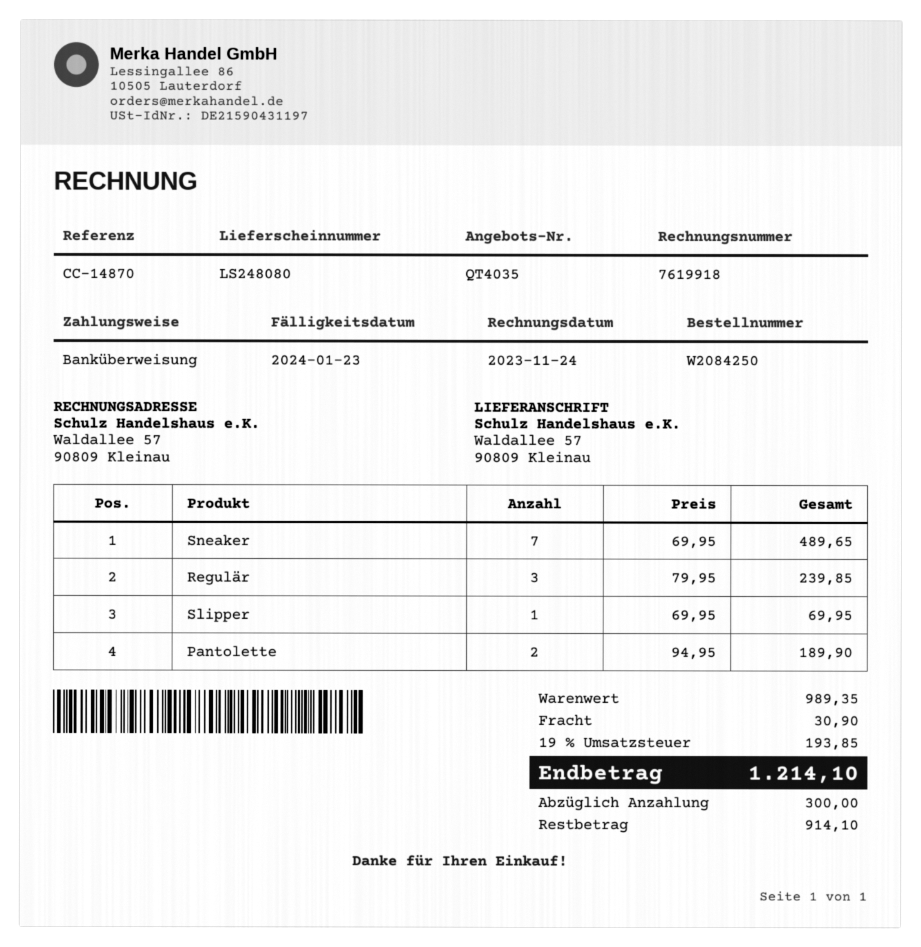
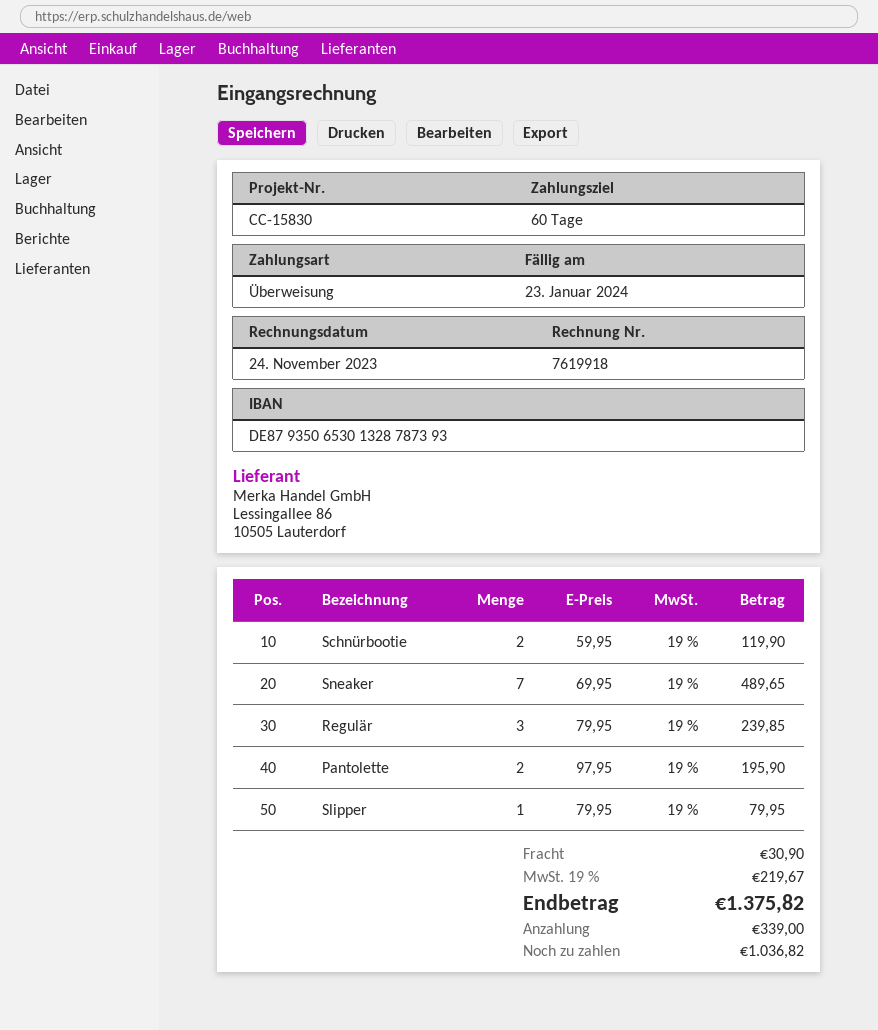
reference: CC-14870 -> CC-15830
Slipper: 1 x 69.95 = 69.95 -> 1 x 79.95 = 79.95
Pantolette: 2 x 94.95 = 189.90 -> 2 x 97.95 = 195.90
Schnürbootie: none -> 2 x 59.95 = 119.90
tax: 19% = 193.85 -> 19% = 219.67
total: 1214.10 -> 1375.82
deposit: 300.00 -> 339.00
balance: 914.10 -> 1036.82

